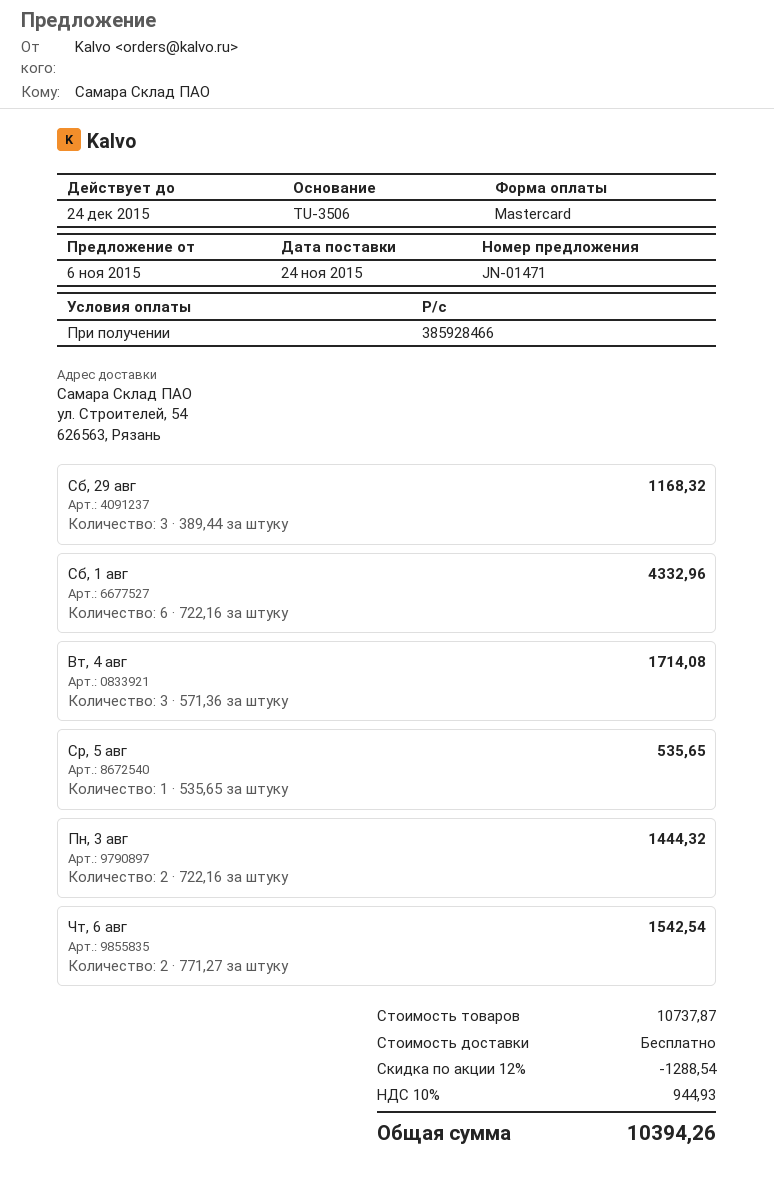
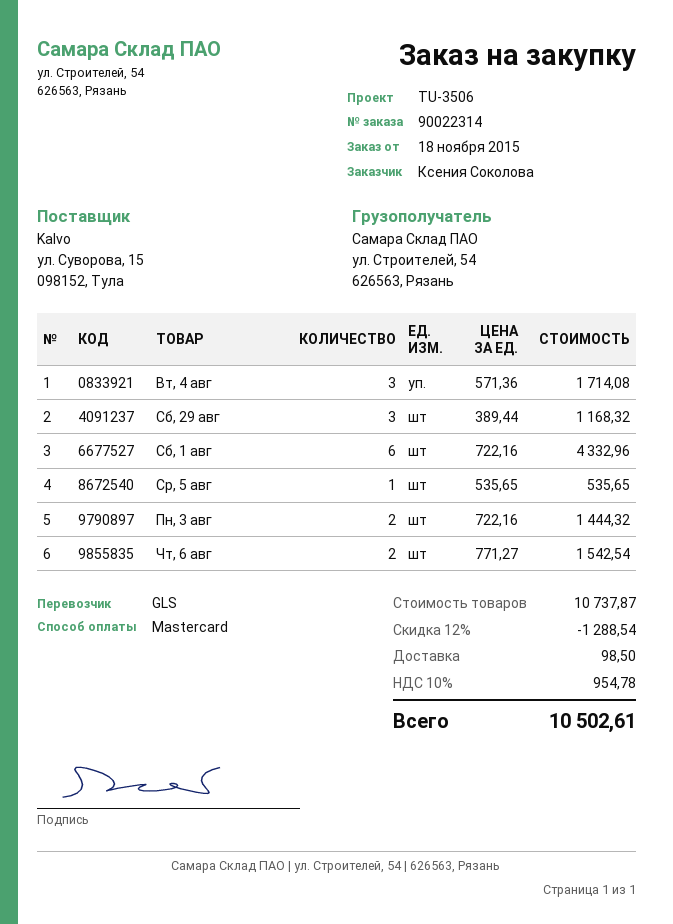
shipping: 0.00 -> 98.50
tax: 10% = 944.93 -> 10% = 954.78
total: 10394.26 -> 10502.61

